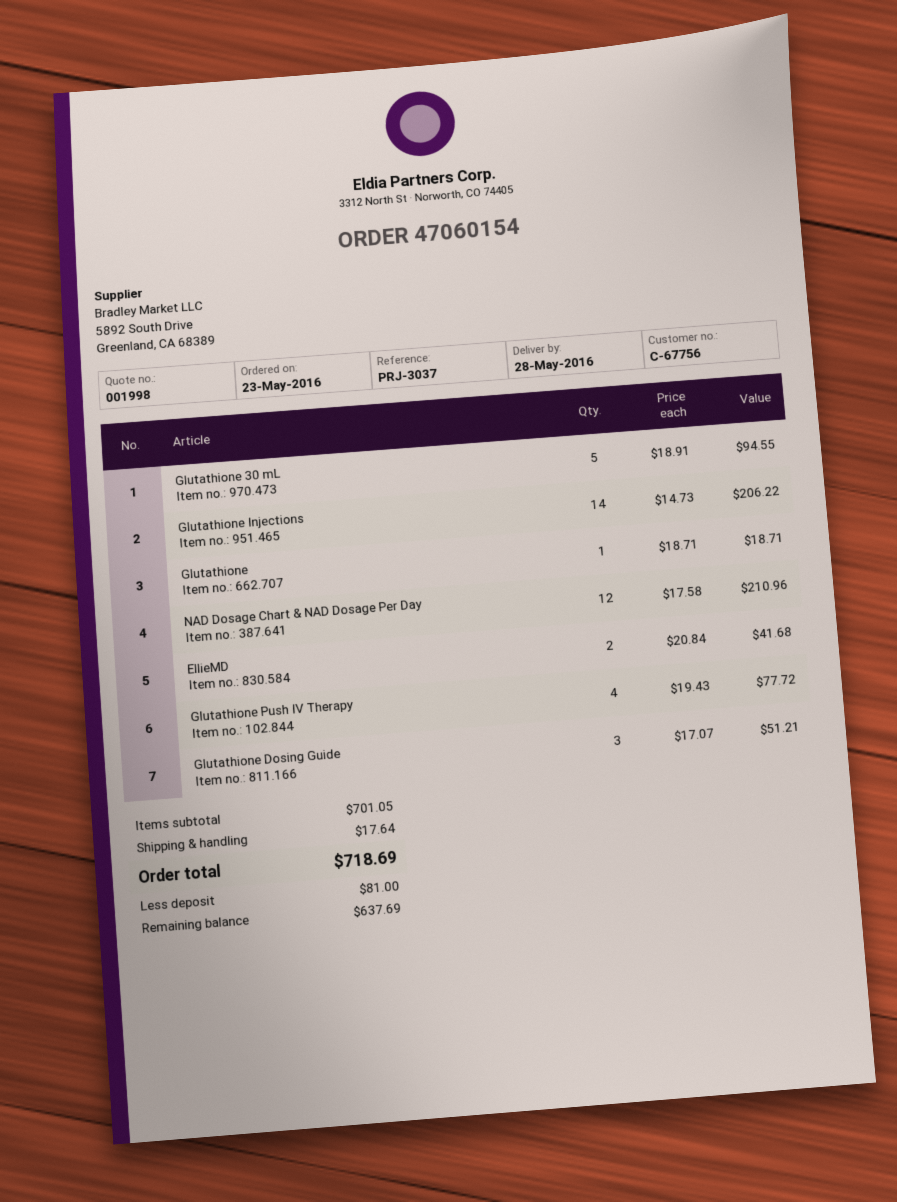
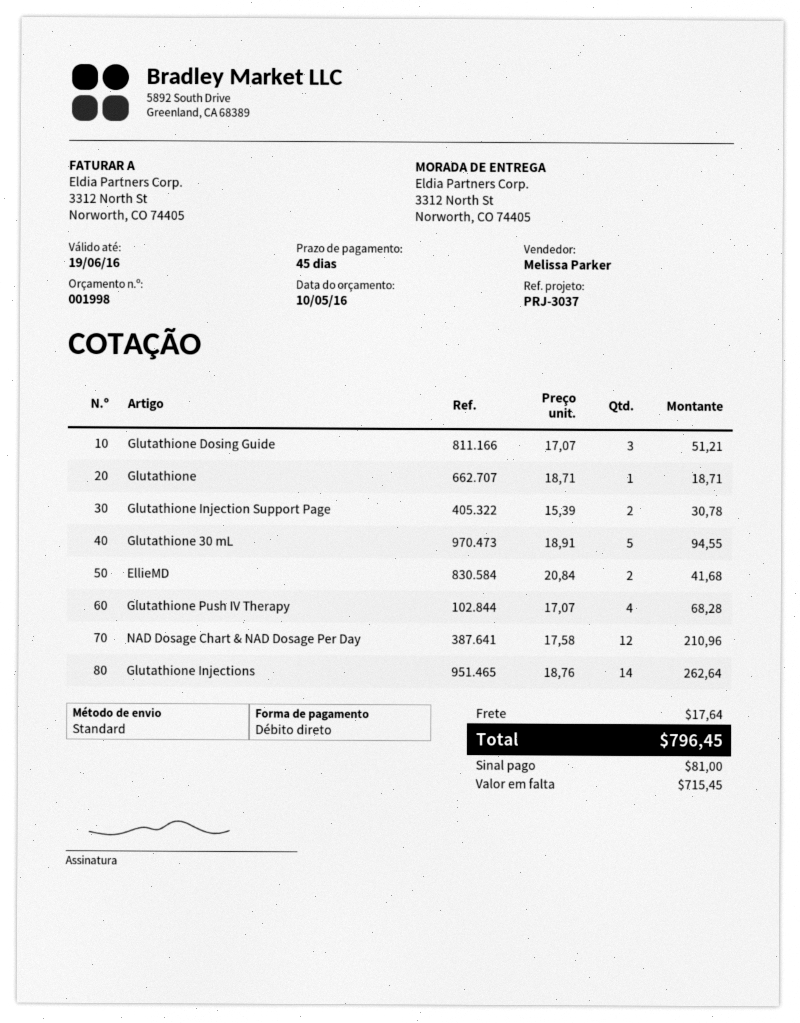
Glutathione Injections: 14 x 14.73 = 206.22 -> 14 x 18.76 = 262.64
Glutathione Push IV Therapy: 4 x 19.43 = 77.72 -> 4 x 17.07 = 68.28
Glutathione Injection Support Page: none -> 2 x 15.39 = 30.78
total: 718.69 -> 796.45
balance: 637.69 -> 715.45

